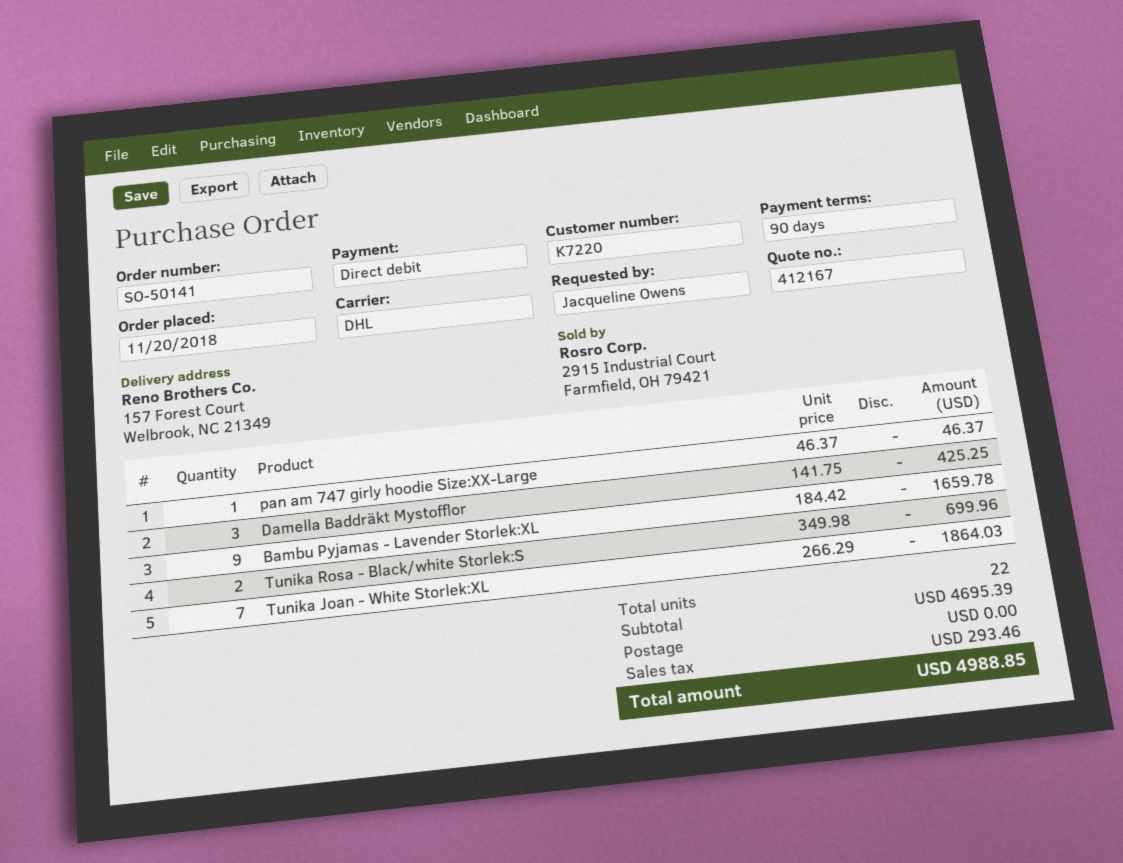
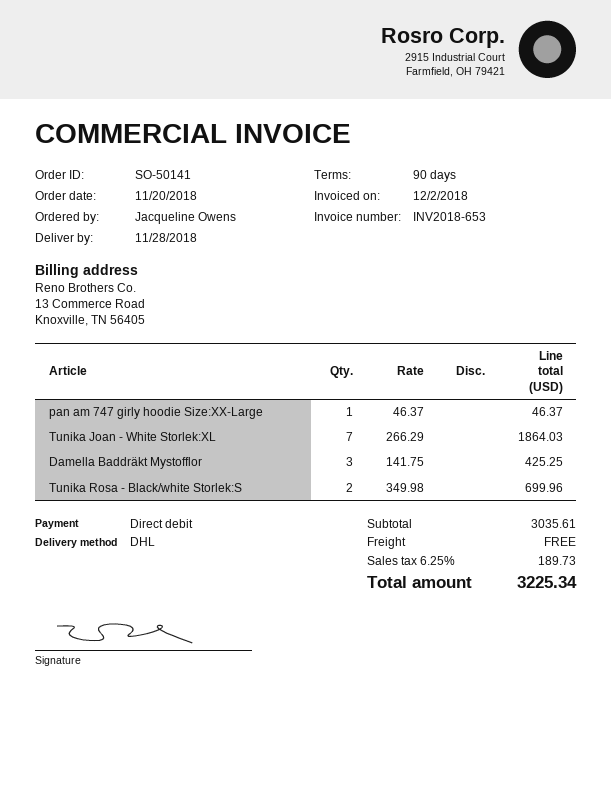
Bambu Pyjamas - Lavender Storlek:XL: 9 x 184.42 = 1659.78 -> none
subtotal: 4695.39 -> 3035.61
tax: 293.46 -> 189.73
total: 4988.85 -> 3225.34

